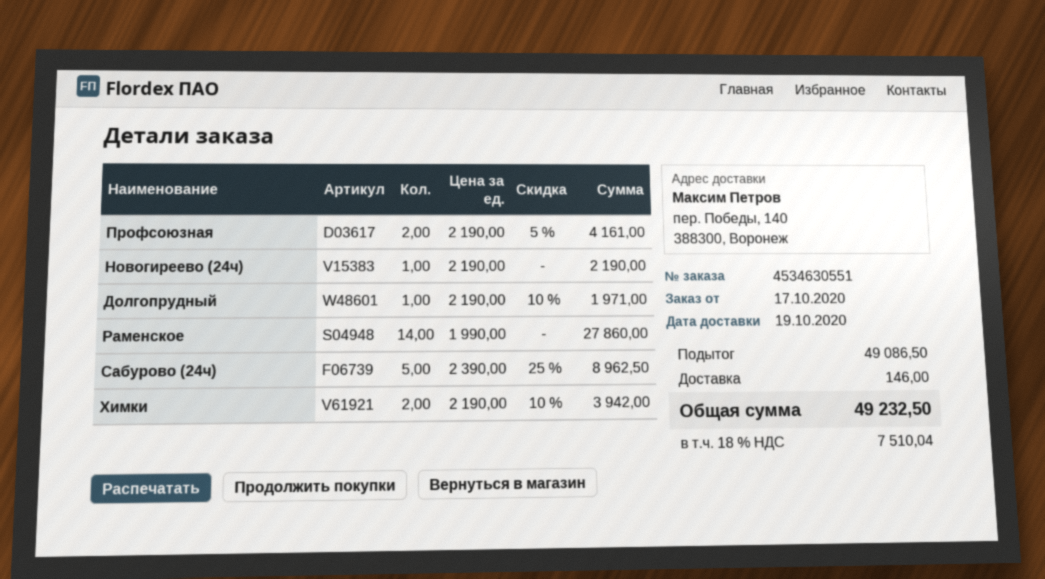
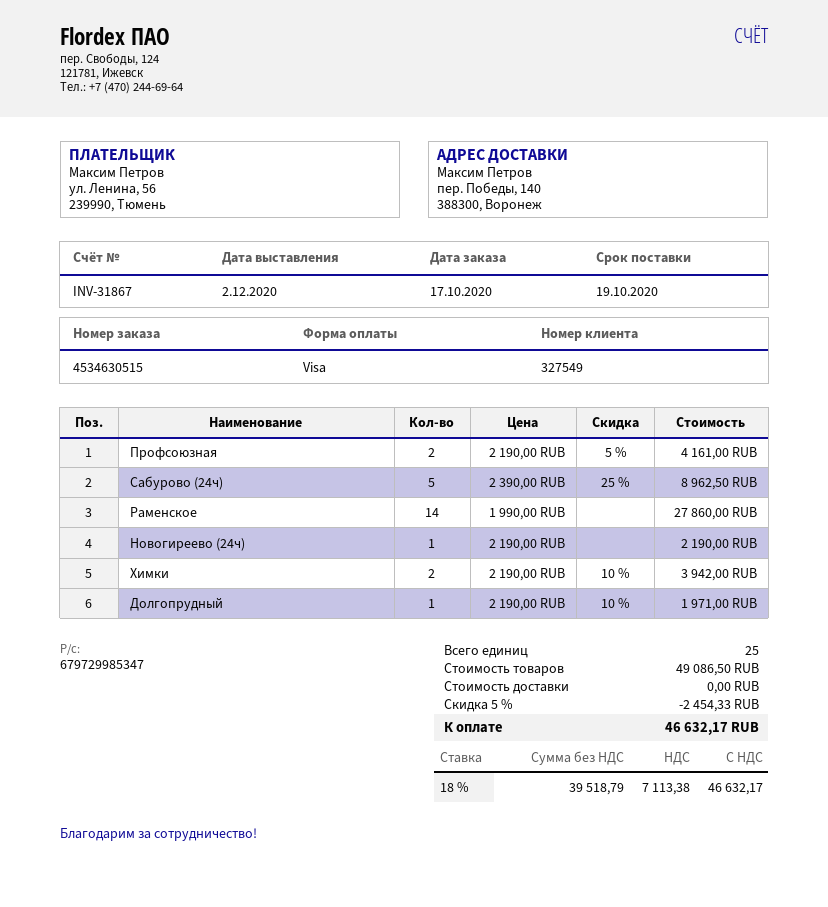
order number: 4534630551 -> 4534630515
discount: none -> 5% = 2454.33
shipping: 146.00 -> 0.00
tax: 18% = 7510.04 -> 18% = 7113.38
total: 49232.50 -> 46632.17

